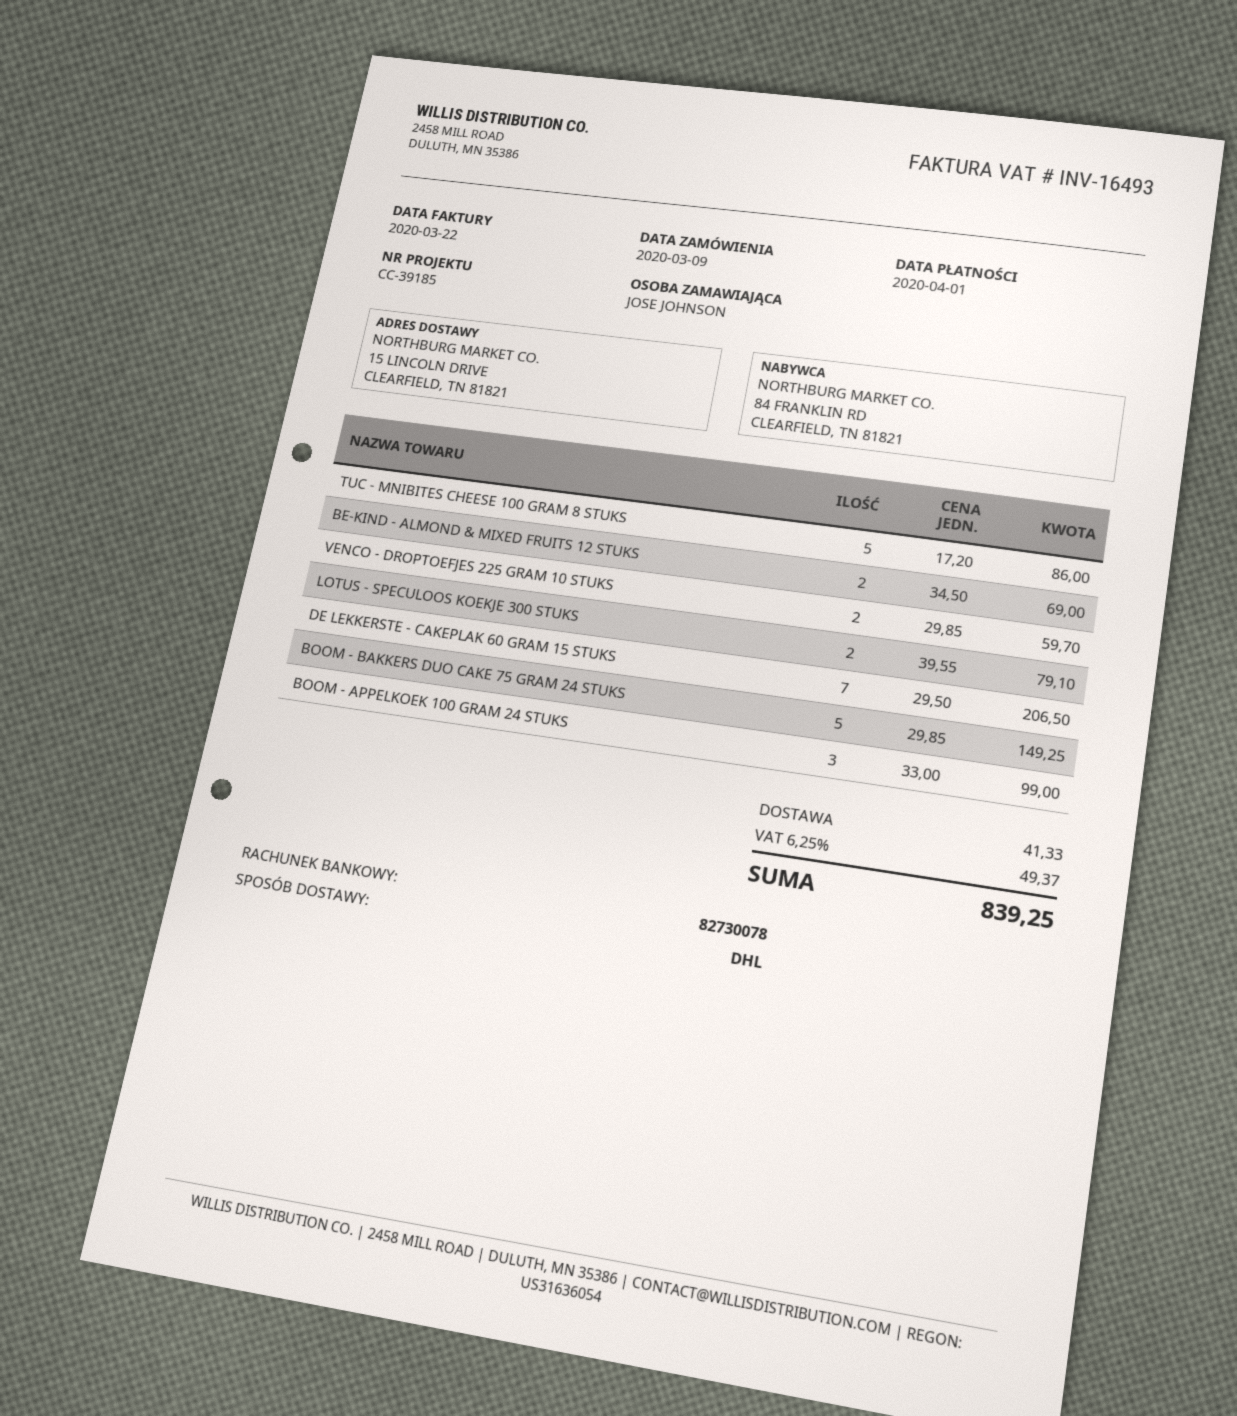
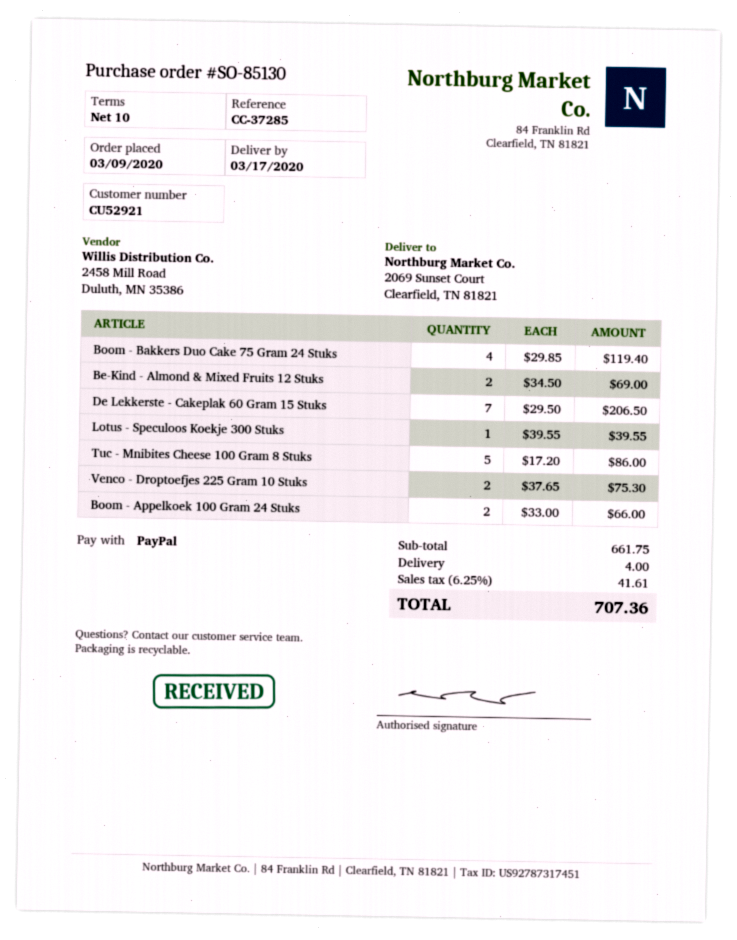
reference: CC-39185 -> CC-37285
ship to: 15 LINCOLN DRIVE, CLEARFIELD, TN 81821 -> 2069 Sunset Court, Clearfield, TN 81821
VENCO - DROPTOEFJES 225 GRAM 10 STUKS: 2 x 29.85 = 59.70 -> 2 x 37.65 = 75.30
LOTUS - SPECULOOS KOEKJE 300 STUKS: 2 x 39.55 = 79.10 -> 1 x 39.55 = 39.55
BOOM - BAKKERS DUO CAKE 75 GRAM 24 STUKS: 5 x 29.85 = 149.25 -> 4 x 29.85 = 119.40
BOOM - APPELKOEK 100 GRAM 24 STUKS: 3 x 33.00 = 99.00 -> 2 x 33.00 = 66.00
shipping: 41.33 -> 4.00
tax: 6.25% = 49.37 -> 6.25% = 41.61
total: 839.25 -> 707.36

